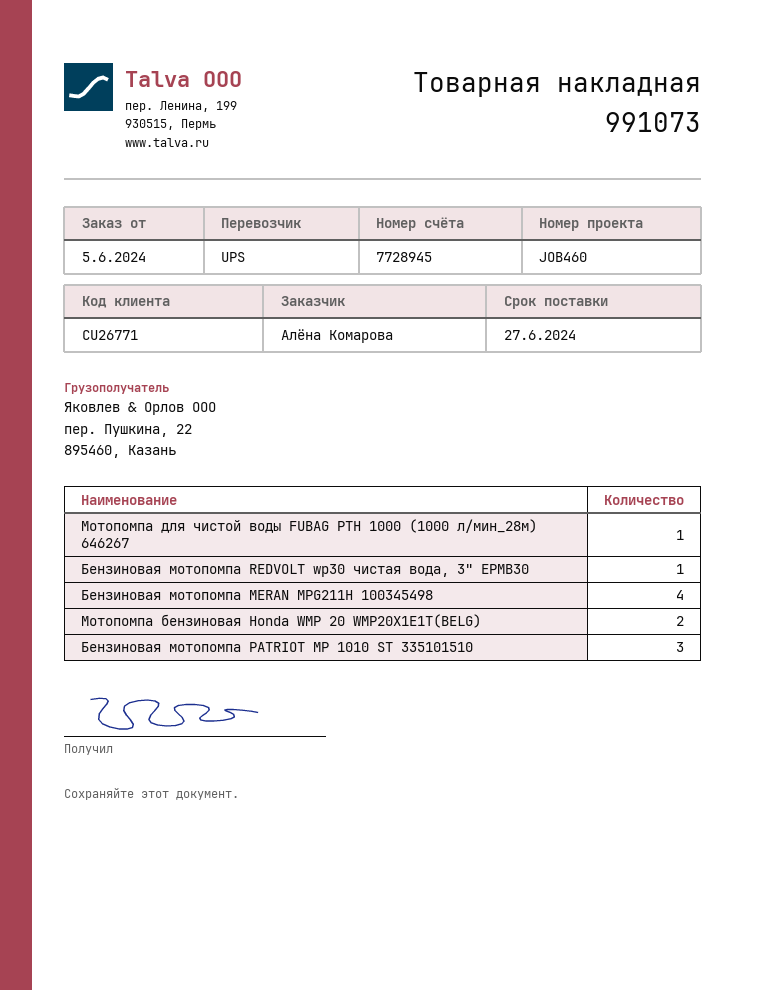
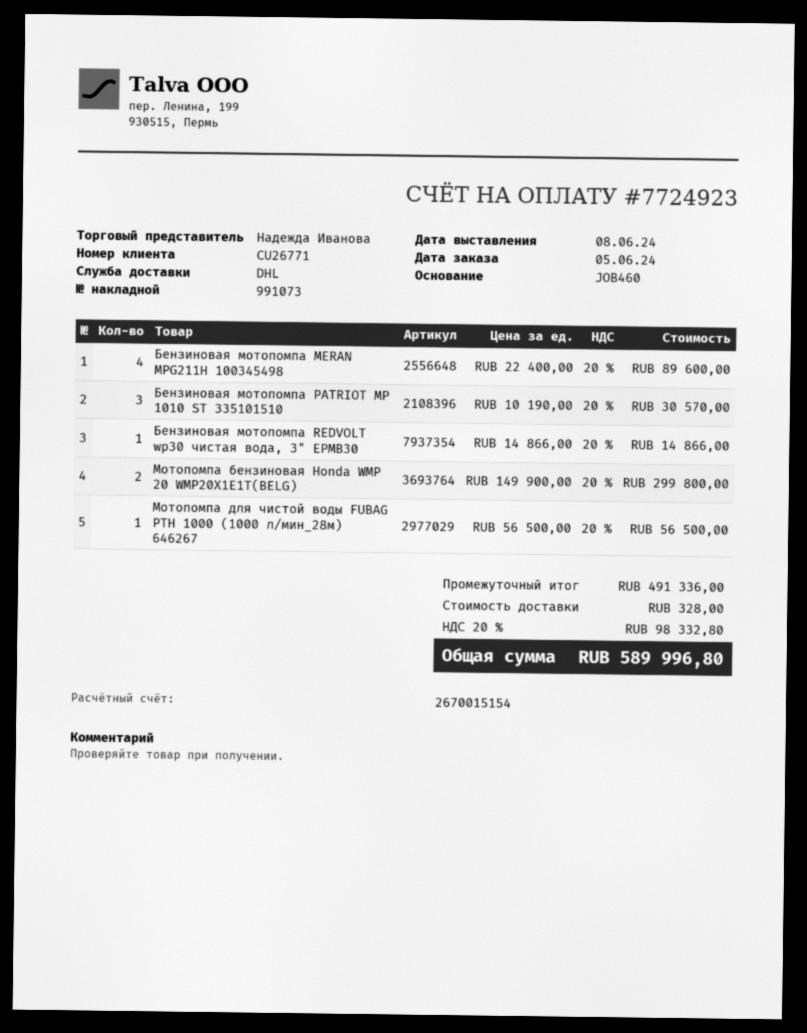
invoice number: 7728945 -> 7724923
shipping method: UPS -> DHL

